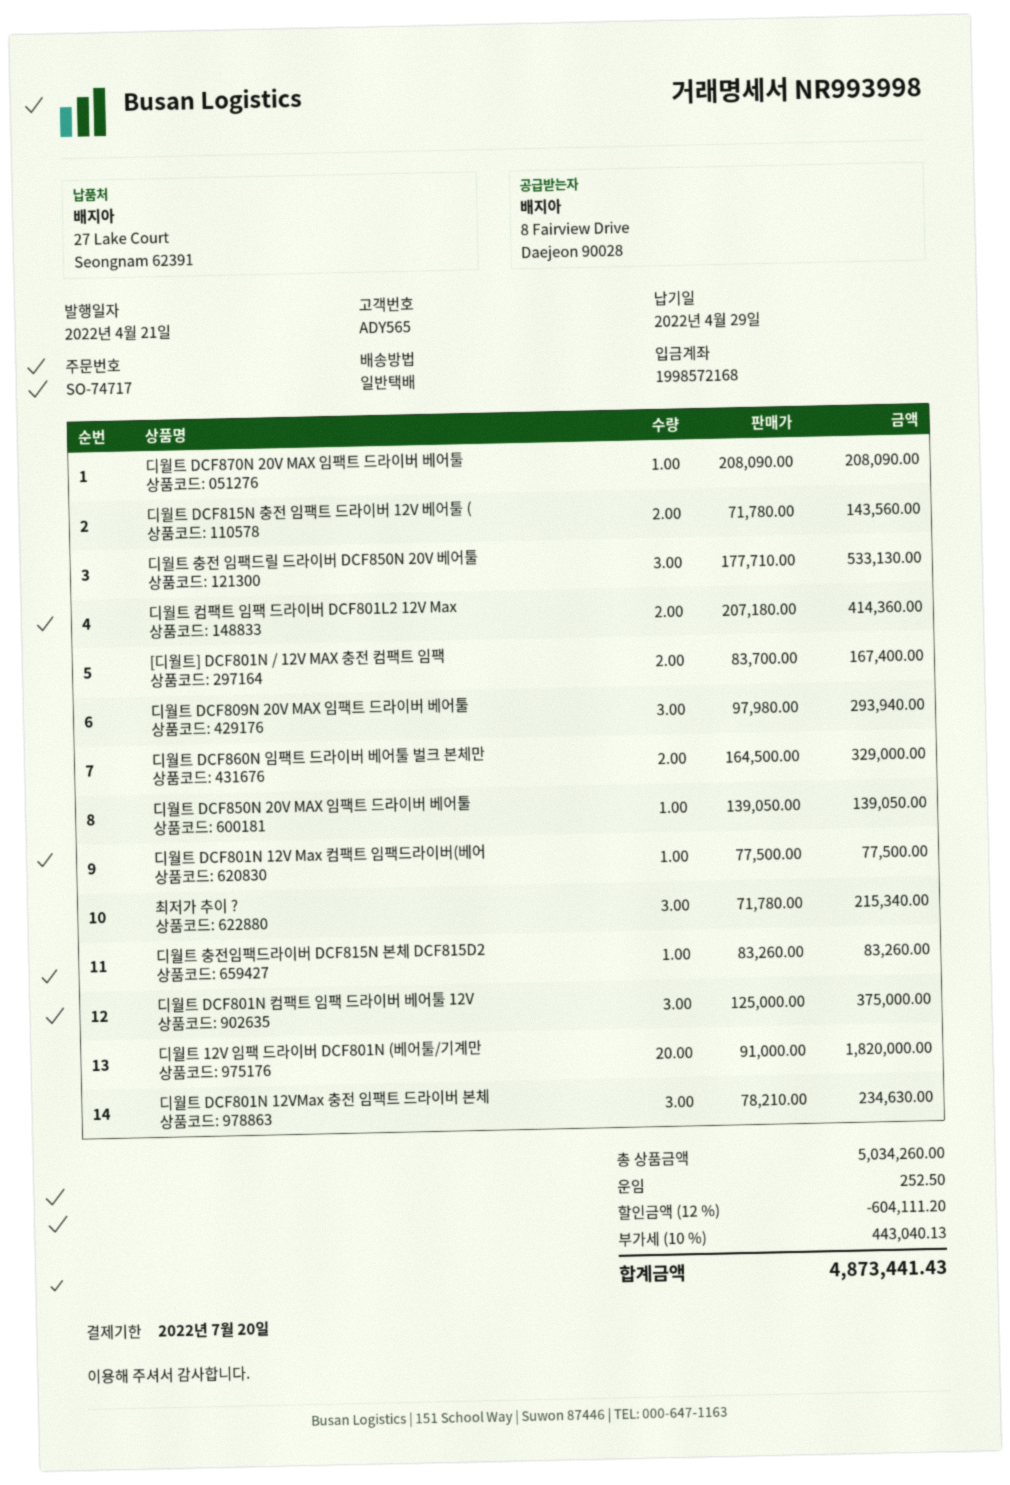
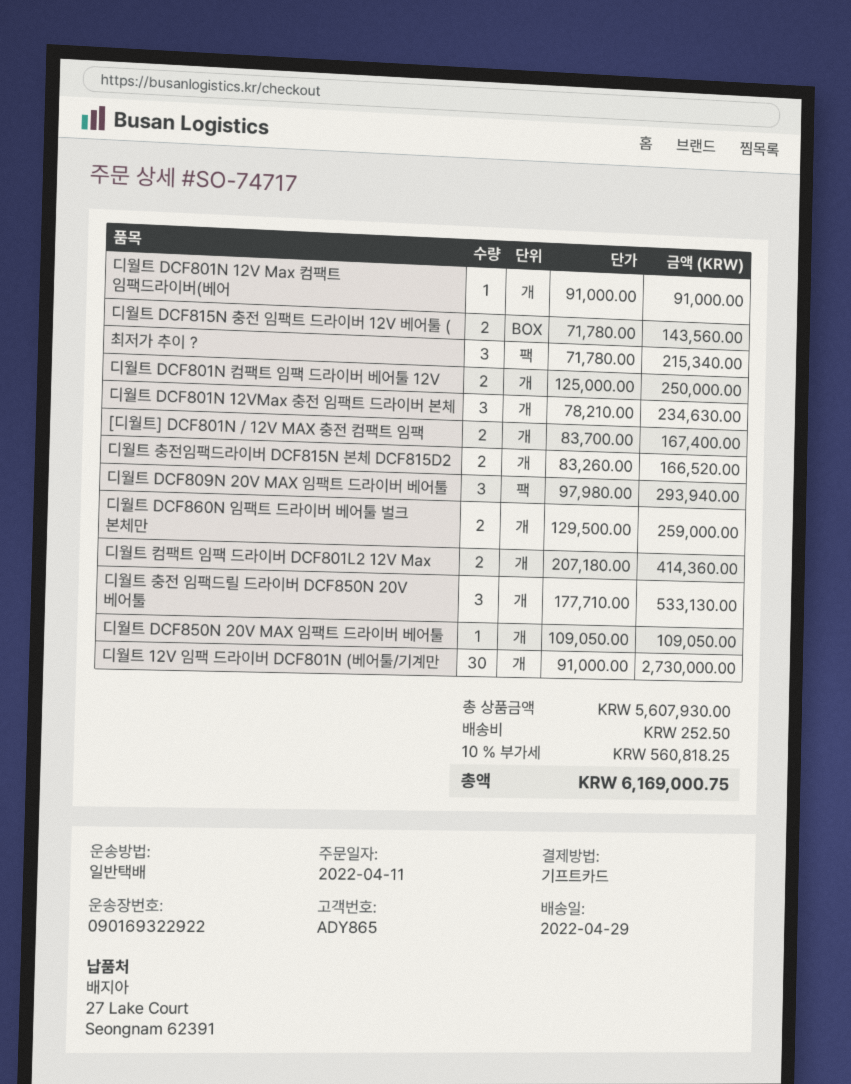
customer number: ADY565 -> ADY865
디월트 DCF870N 20V MAX 임팩트 드라이버 베어툴: 1 x 208090.00 = 208090.00 -> none
디월트 DCF860N 임팩트 드라이버 베어툴 벌크 본체만: 2 x 164500.00 = 329000.00 -> 2 x 129500.00 = 259000.00
디월트 DCF850N 20V MAX 임팩트 드라이버 베어툴: 1 x 139050.00 = 139050.00 -> 1 x 109050.00 = 109050.00
디월트 DCF801N 12V Max 컴팩트 임팩드라이버(베어: 1 x 77500.00 = 77500.00 -> 1 x 91000.00 = 91000.00
디월트 충전임팩드라이버 DCF815N 본체 DCF815D2: 1 x 83260.00 = 83260.00 -> 2 x 83260.00 = 166520.00
디월트 DCF801N 컴팩트 임팩 드라이버 베어툴 12V: 3 x 125000.00 = 375000.00 -> 2 x 125000.00 = 250000.00
디월트 12V 임팩 드라이버 DCF801N (베어툴/기계만: 20 x 91000.00 = 1820000.00 -> 30 x 91000.00 = 2730000.00
subtotal: 5034260.00 -> 5607930.00
discount: 12% = 604111.20 -> none
tax: 10% = 443040.13 -> 10% = 560818.25
total: 4873441.43 -> 6169000.75

